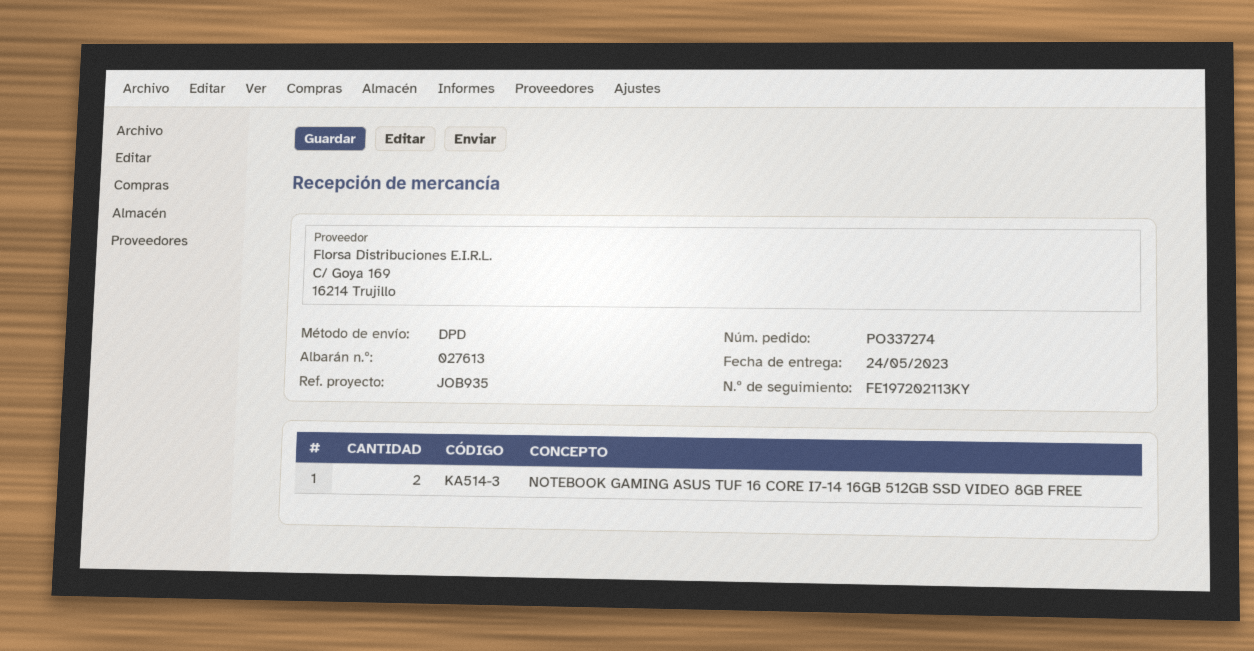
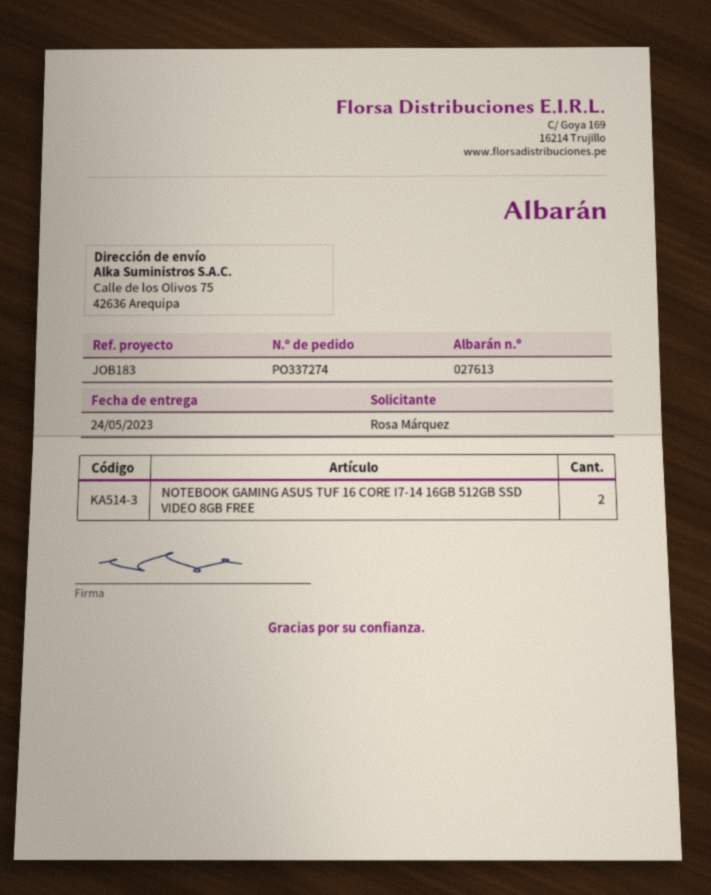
reference: JOB935 -> JOB183

